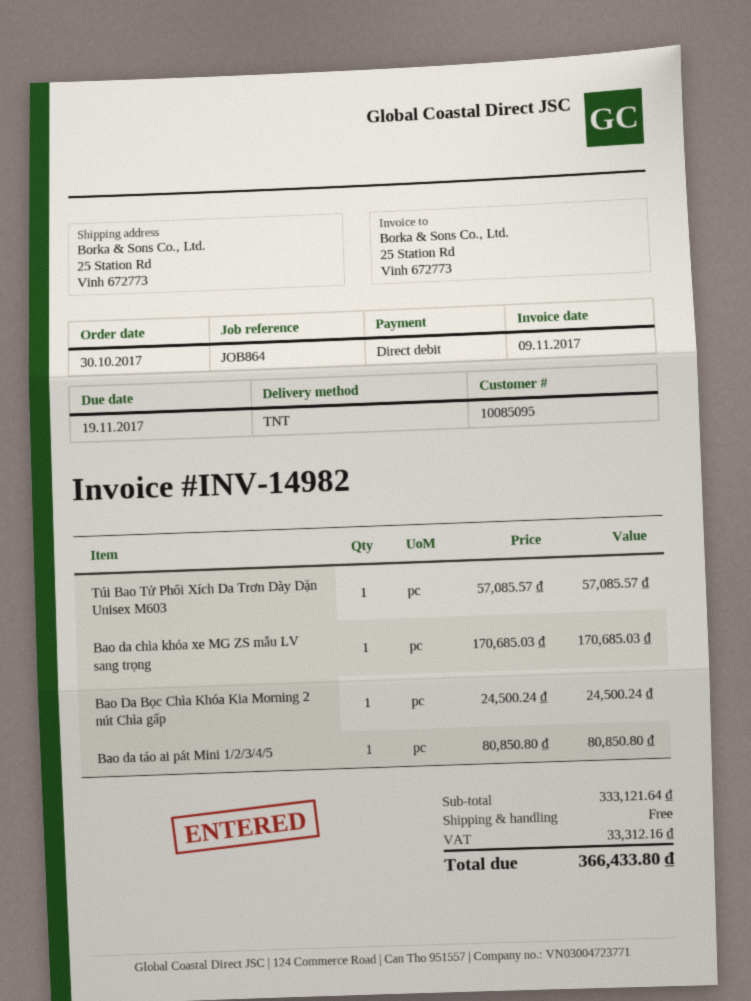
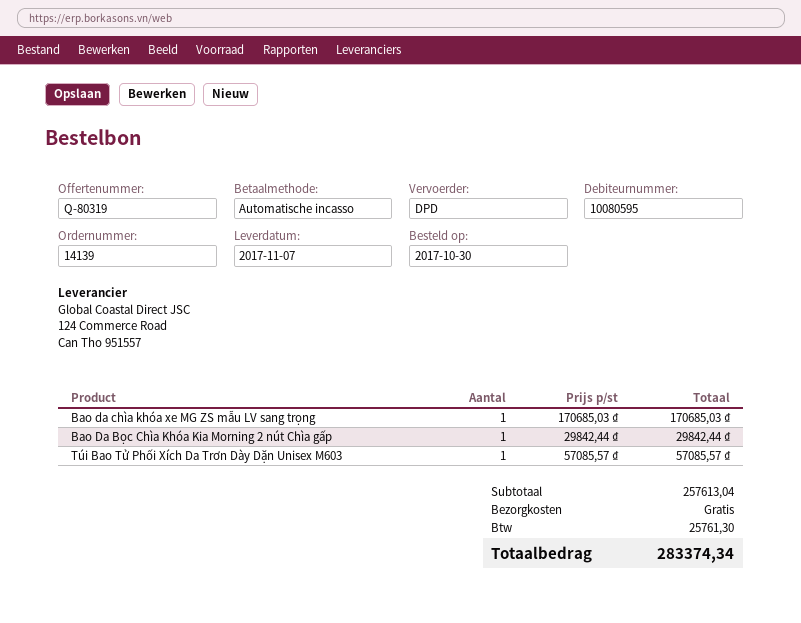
customer number: 10085095 -> 10080595
shipping method: TNT -> DPD
Bao Da Bọc Chìa Khóa Kia Morning 2 nút Chìa gấp: 1 x 24500.24 = 24500.24 -> 1 x 29842.44 = 29842.44
Bao da táo ai pát Mini 1/2/3/4/5: 1 x 80850.80 = 80850.80 -> none
subtotal: 333121.64 -> 257613.04
tax: 33312.16 -> 25761.30
total: 366433.80 -> 283374.34

